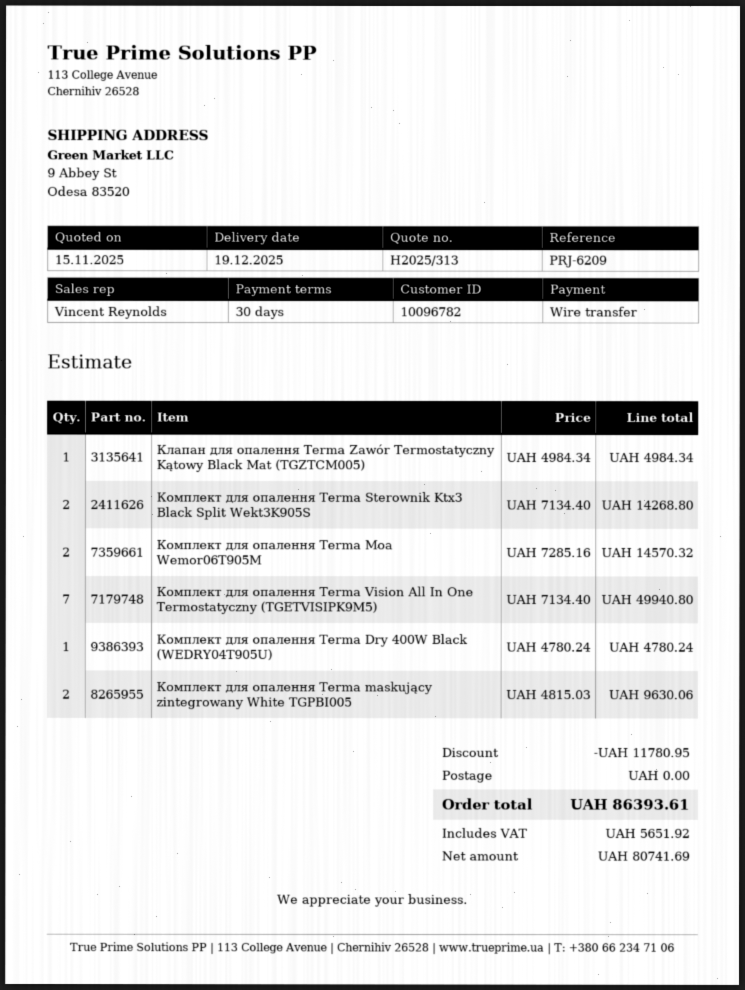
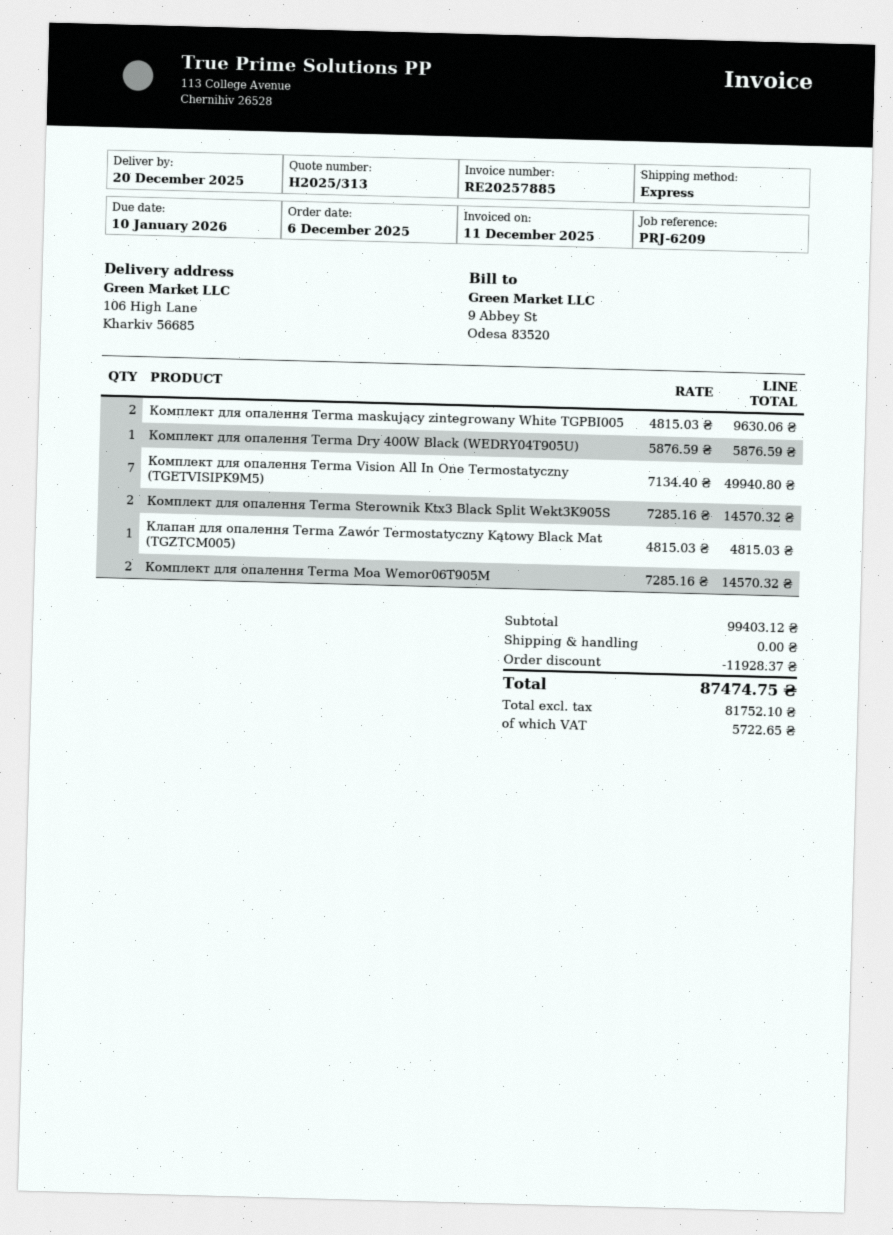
delivery date: 2025-12-19 -> 2025-12-20
ship to: 9 Abbey St, Odesa 83520 -> 106 High Lane, Kharkiv 56685
Клапан для опалення Terma Zawór Termostatyczny Kątowy Black Mat (TGZTCM005): 1 x 4984.34 = 4984.34 -> 1 x 4815.03 = 4815.03
Комплект для опалення Terma Sterownik Ktx3 Black Split Wekt3K905S: 2 x 7134.40 = 14268.80 -> 2 x 7285.16 = 14570.32
Комплект для опалення Terma Dry 400W Black (WEDRY04T905U): 1 x 4780.24 = 4780.24 -> 1 x 5876.59 = 5876.59
discount: 11780.95 -> 11928.37
net: 80741.69 -> 81752.10
tax: 5651.92 -> 5722.65
total: 86393.61 -> 87474.75

